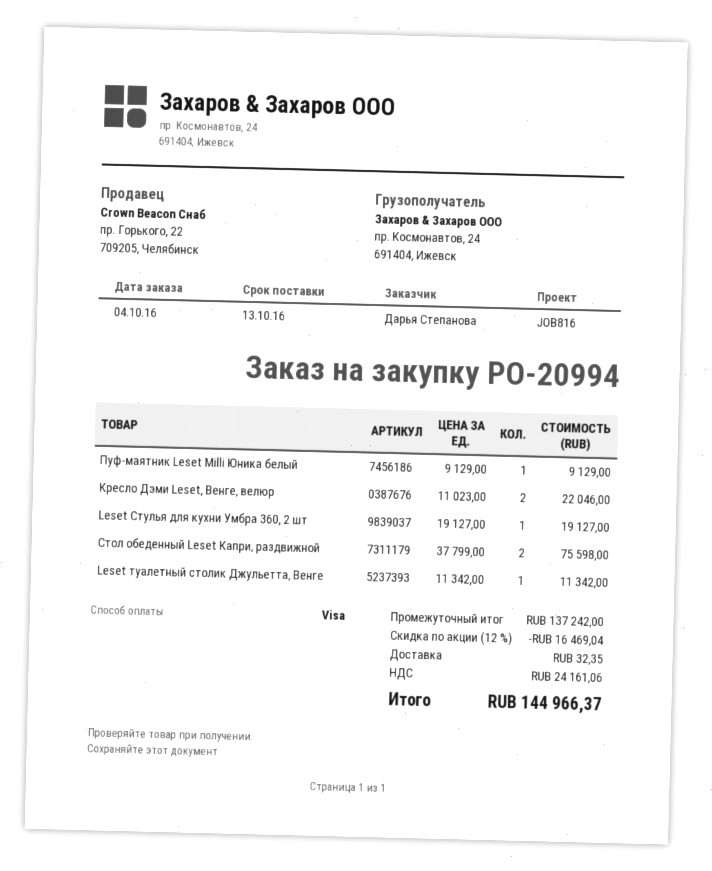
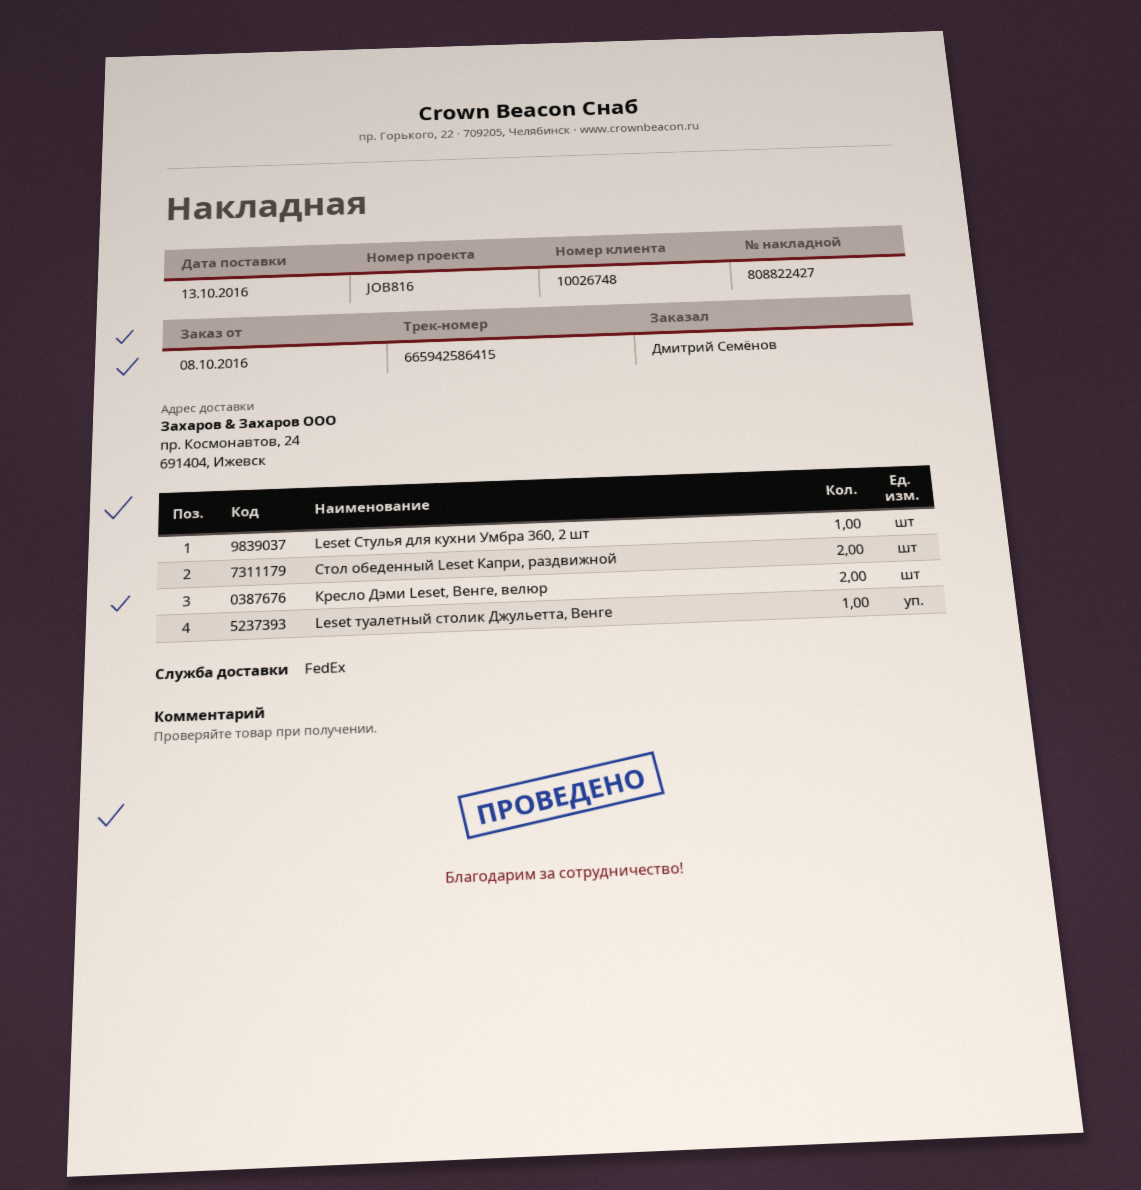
order date: 2016-10-04 -> 2016-10-08
ordered by: Дарья Степанова -> Дмитрий Семёнов
Пуф-маятник Leset Milli Юника белый: 1 -> none

